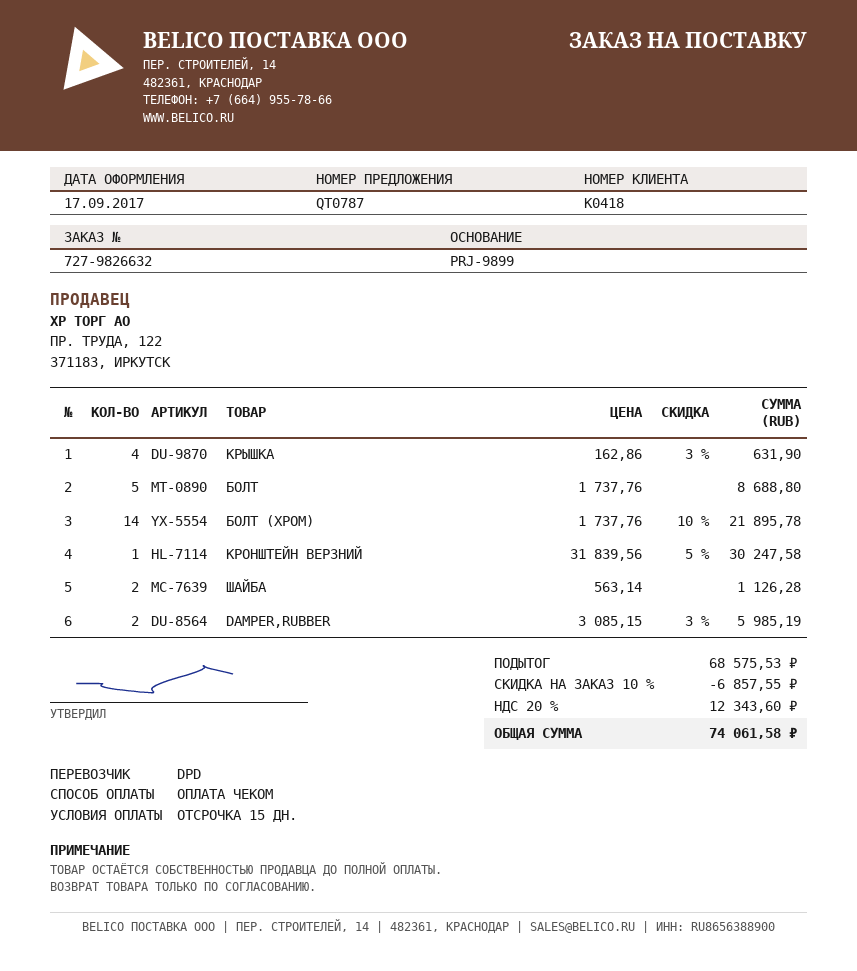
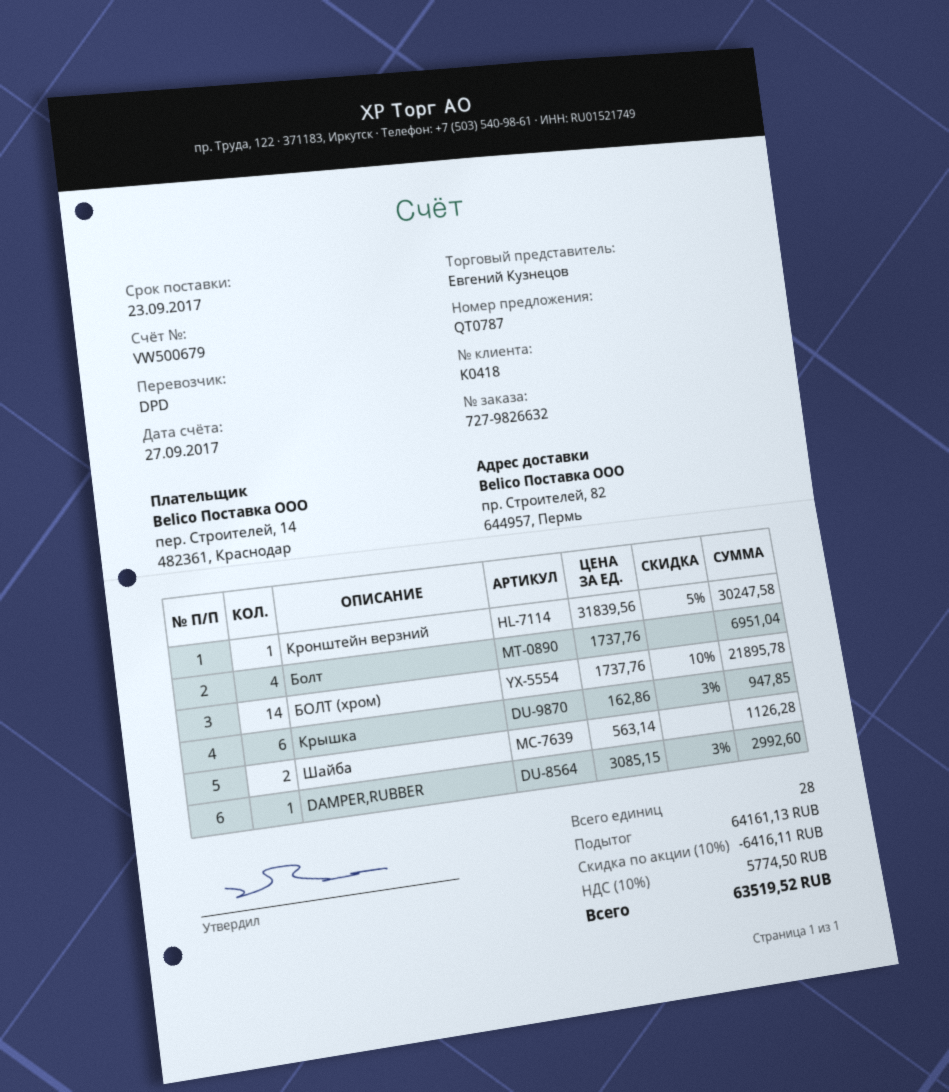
КРЫШКА: 4 x 162.86 - 3% = 631.90 -> 6 x 162.86 - 3% = 947.85
БОЛТ: 5 x 1737.76 = 8688.80 -> 4 x 1737.76 = 6951.04
DAMPER,RUBBER: 2 x 3085.15 - 3% = 5985.19 -> 1 x 3085.15 - 3% = 2992.60
subtotal: 68575.53 -> 64161.13
discount: 10% = 6857.55 -> 10% = 6416.11
tax: 20% = 12343.60 -> 10% = 5774.50
total: 74061.58 -> 63519.52

